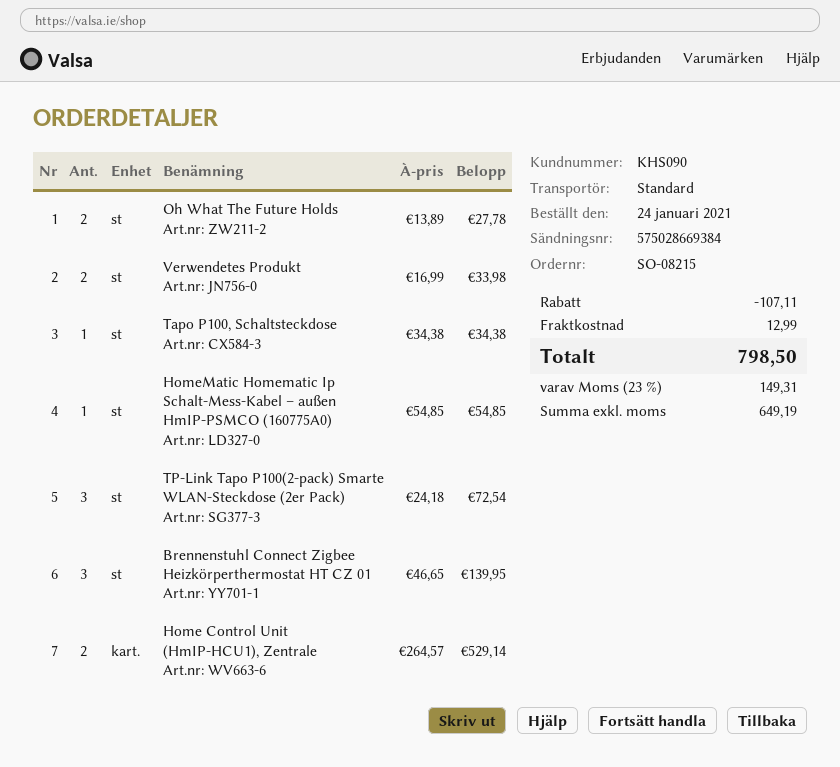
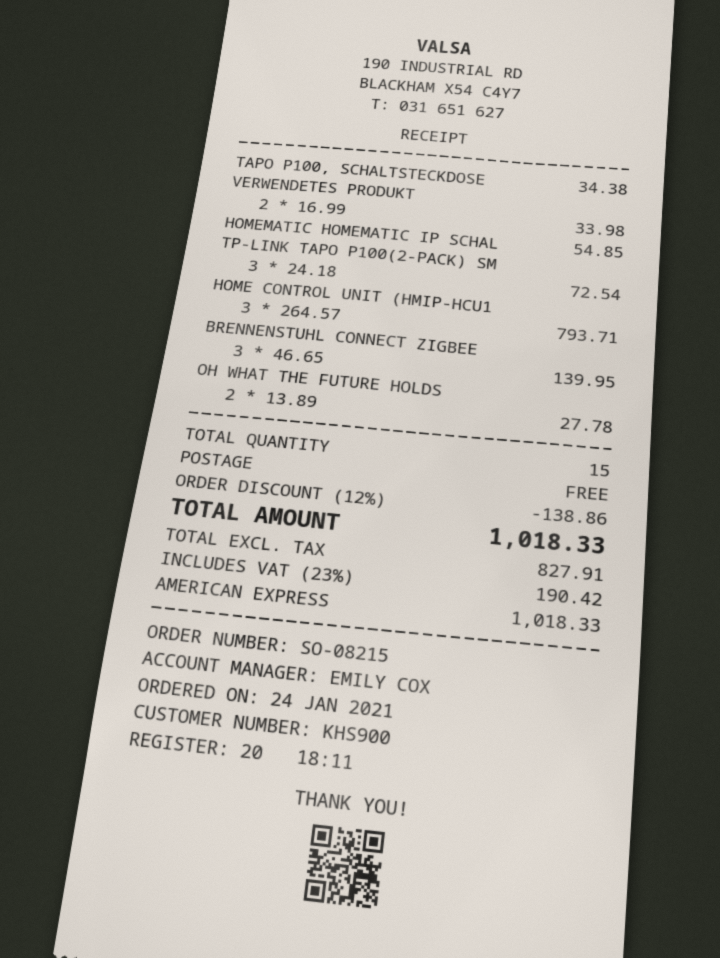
customer number: KHS090 -> KHS900
Home Control Unit (HmIP-HCU1), Zentrale: 2 x 264.57 = 529.14 -> 3 x 264.57 = 793.71
discount: 107.11 -> 138.86
shipping: 12.99 -> 0.00
net: 649.19 -> 827.91
tax: 23% = 149.31 -> 23% = 190.42
total: 798.50 -> 1018.33

